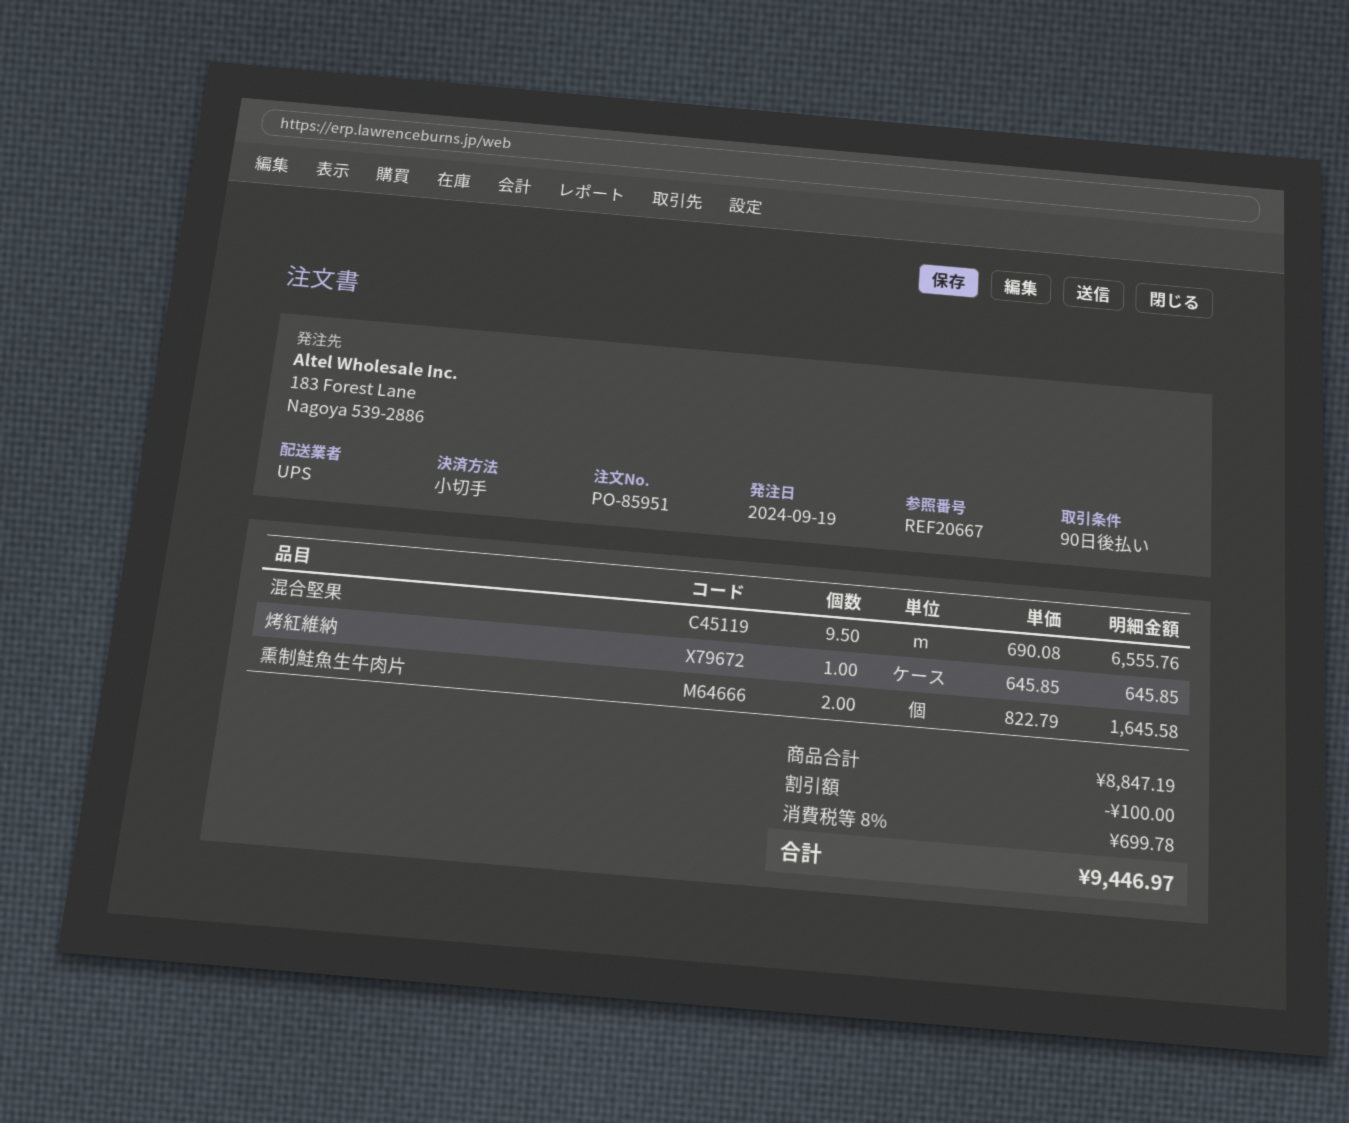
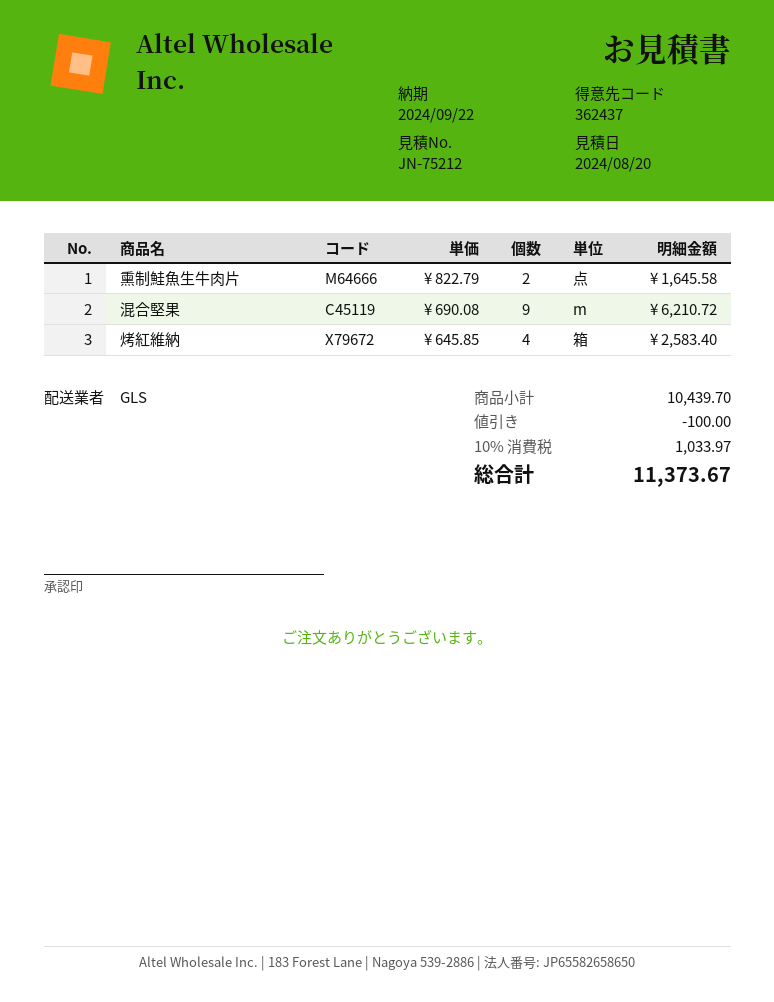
shipping method: UPS -> GLS
混合堅果: 9.5 x 690.08 = 6555.76 -> 9 x 690.08 = 6210.72
烤紅維納: 1 x 645.85 = 645.85 -> 4 x 645.85 = 2583.40
subtotal: 8847.19 -> 10439.70
tax: 8% = 699.78 -> 10% = 1033.97
total: 9446.97 -> 11373.67

